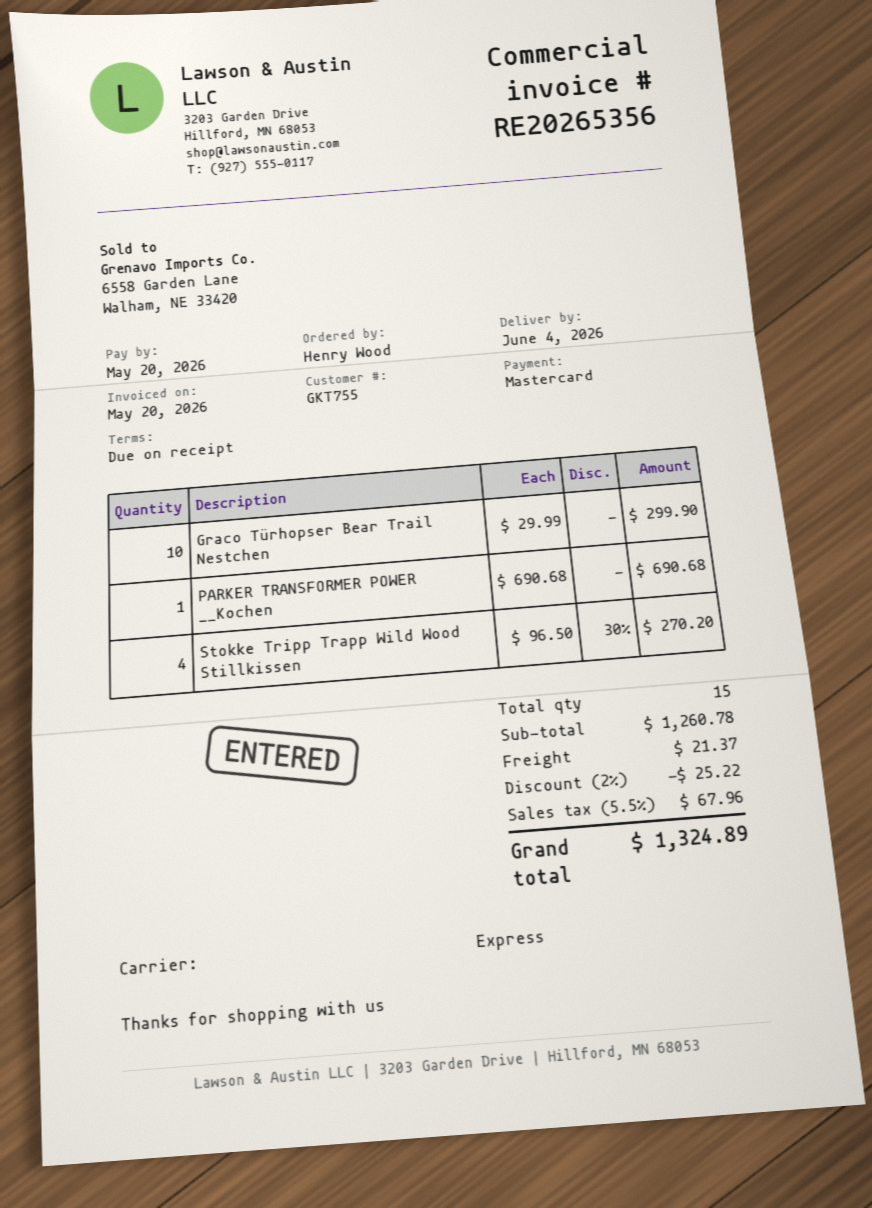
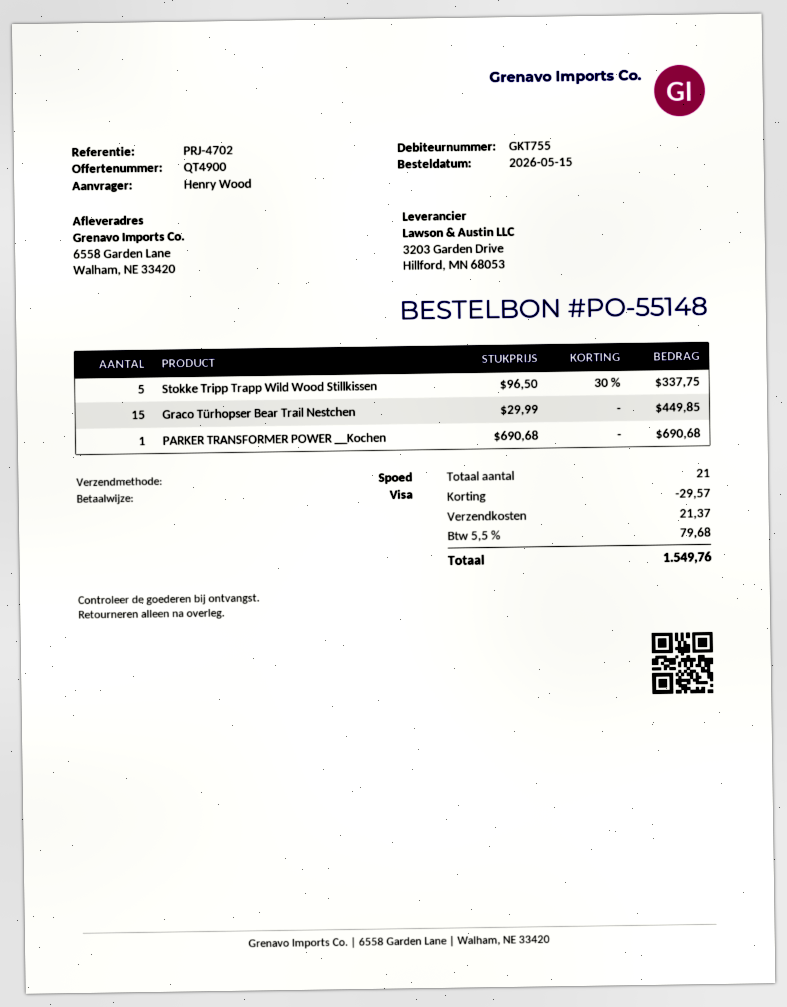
payment method: Mastercard -> Visa
Graco Türhopser Bear Trail Nestchen: 10 x 29.99 = 299.90 -> 15 x 29.99 = 449.85
Stokke Tripp Trapp Wild Wood Stillkissen: 4 x 96.50 - 30% = 270.20 -> 5 x 96.50 - 30% = 337.75
total quantity: 15 -> 21
discount: 25.22 -> 29.57
tax: 5.5% = 67.96 -> 5.5% = 79.68
total: 1324.89 -> 1549.76

